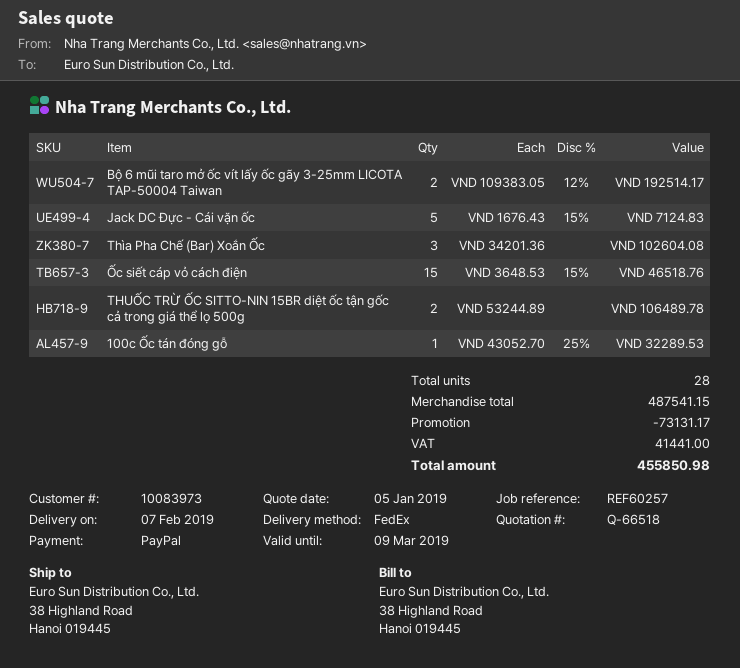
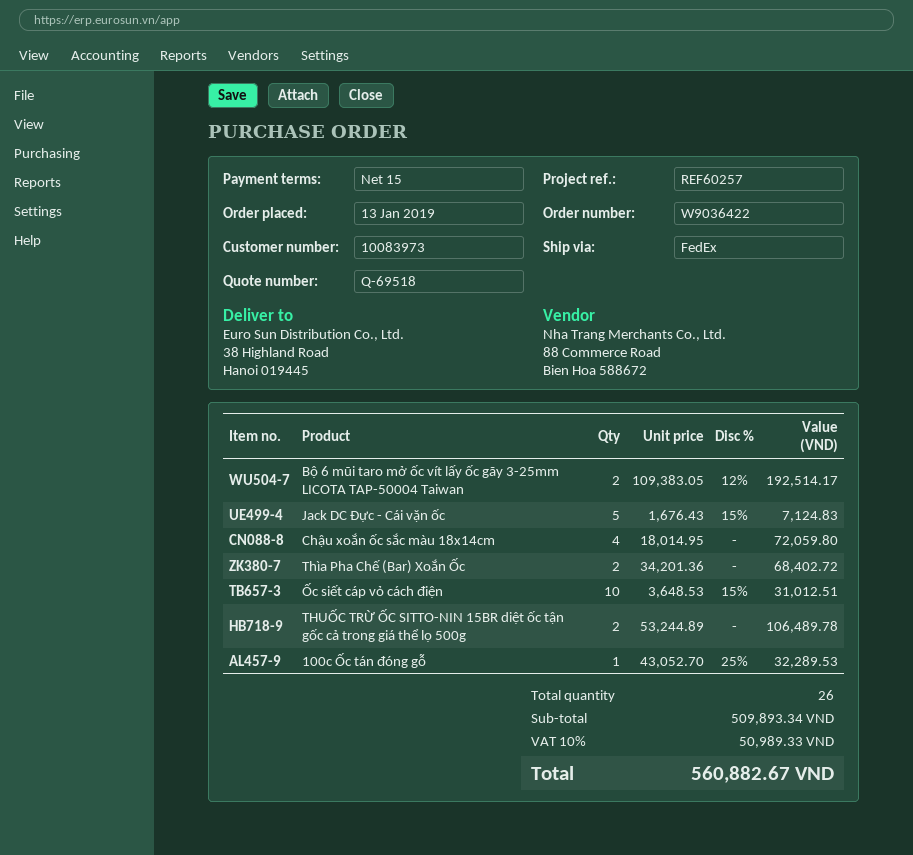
quote number: Q-66518 -> Q-69518
Thìa Pha Chế (Bar) Xoắn Ốc: 3 x 34201.36 = 102604.08 -> 2 x 34201.36 = 68402.72
Ốc siết cáp vỏ cách điện: 15 x 3648.53 - 15% = 46518.76 -> 10 x 3648.53 - 15% = 31012.51
Chậu xoắn ốc sắc màu 18x14cm: none -> 4 x 18014.95 = 72059.80
total quantity: 28 -> 26
subtotal: 487541.15 -> 509893.34
discount: 73131.17 -> none
tax: 41441.00 -> 50989.33
total: 455850.98 -> 560882.67

